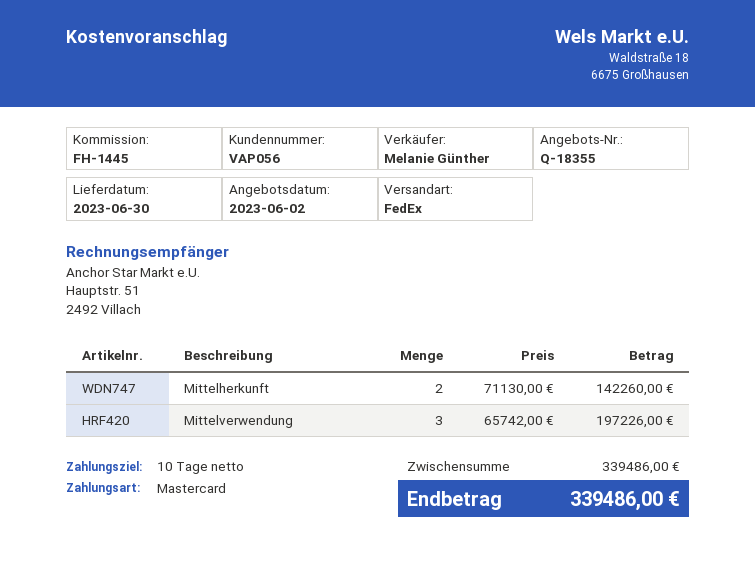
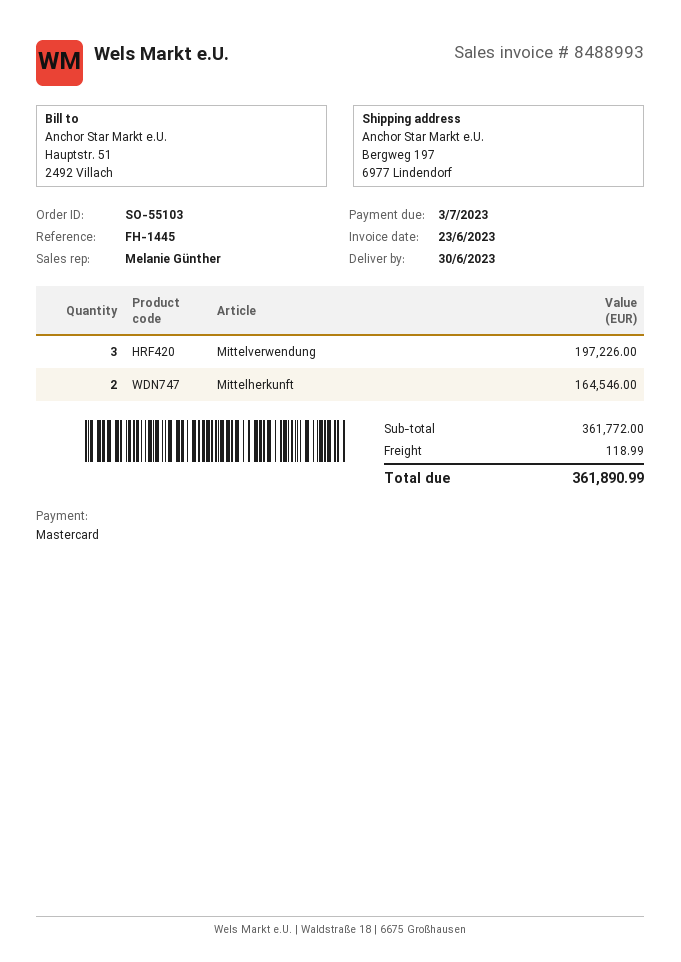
Mittelherkunft: 2 for 142260.00 -> 2 for 164546.00
subtotal: 339486.00 -> 361772.00
shipping: none -> 118.99
total: 339486.00 -> 361890.99

